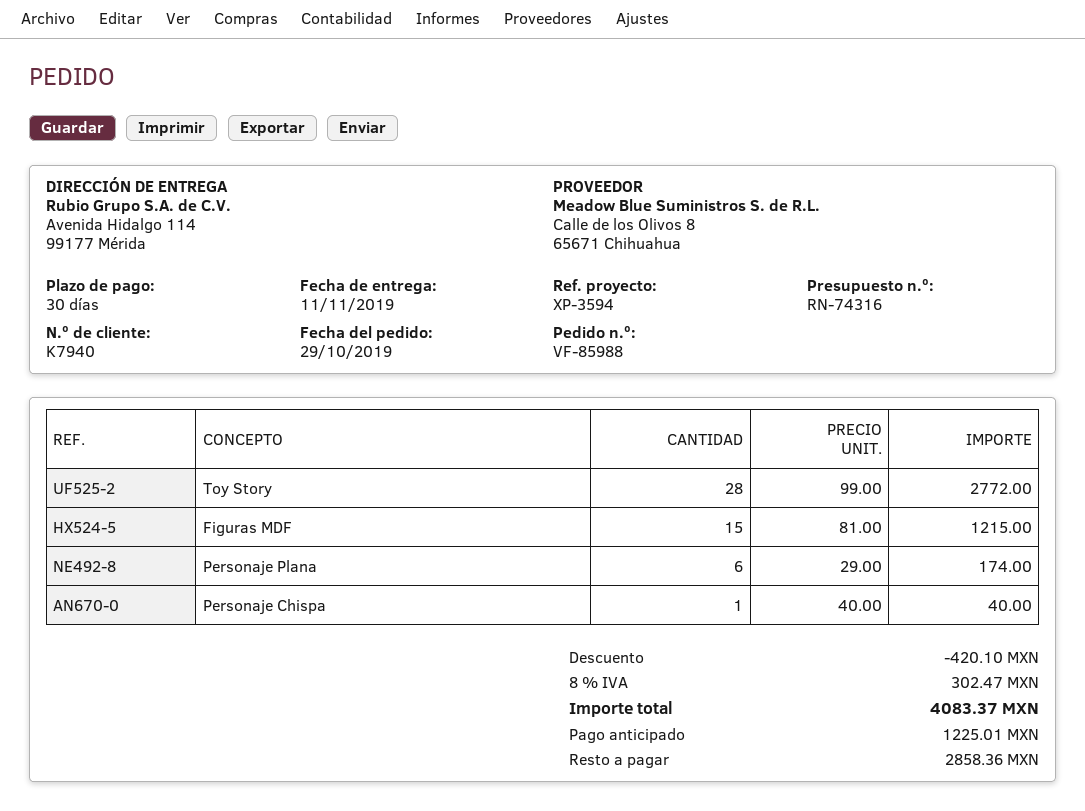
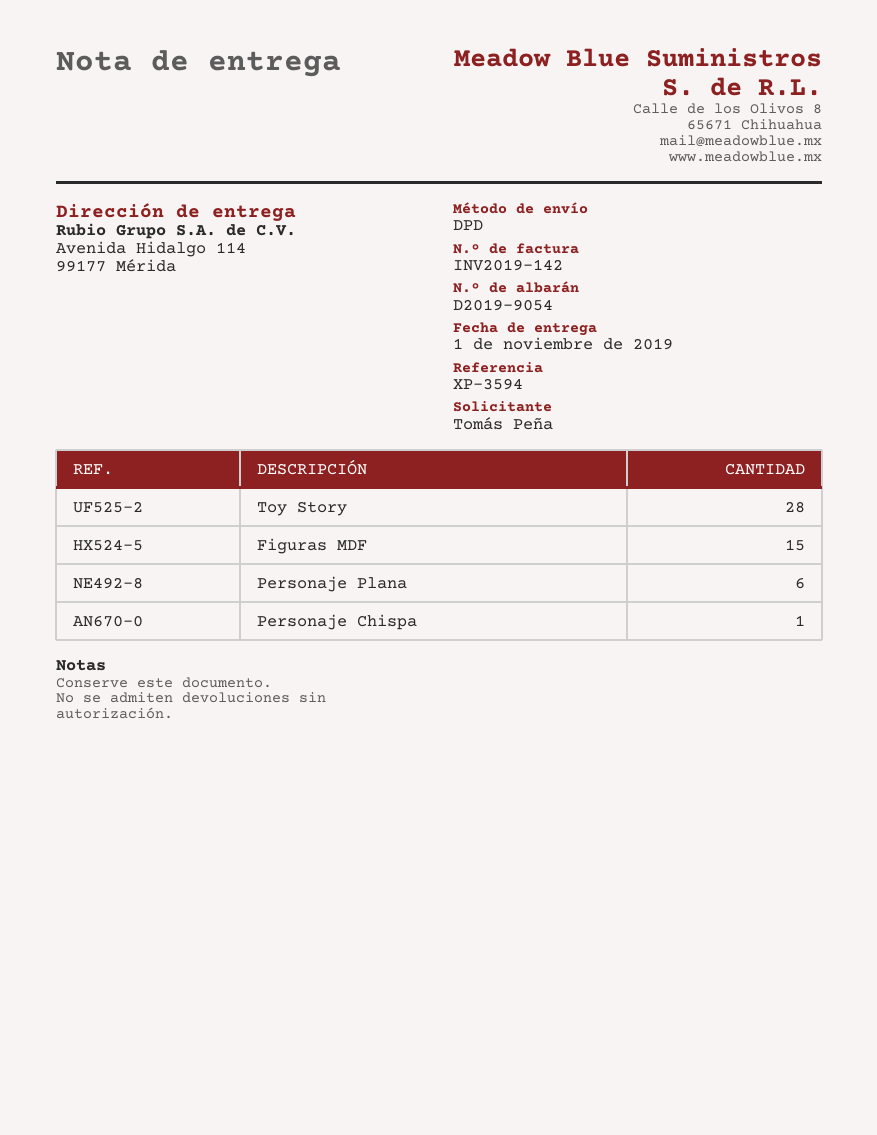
delivery date: 2019-11-11 -> 2019-11-01

